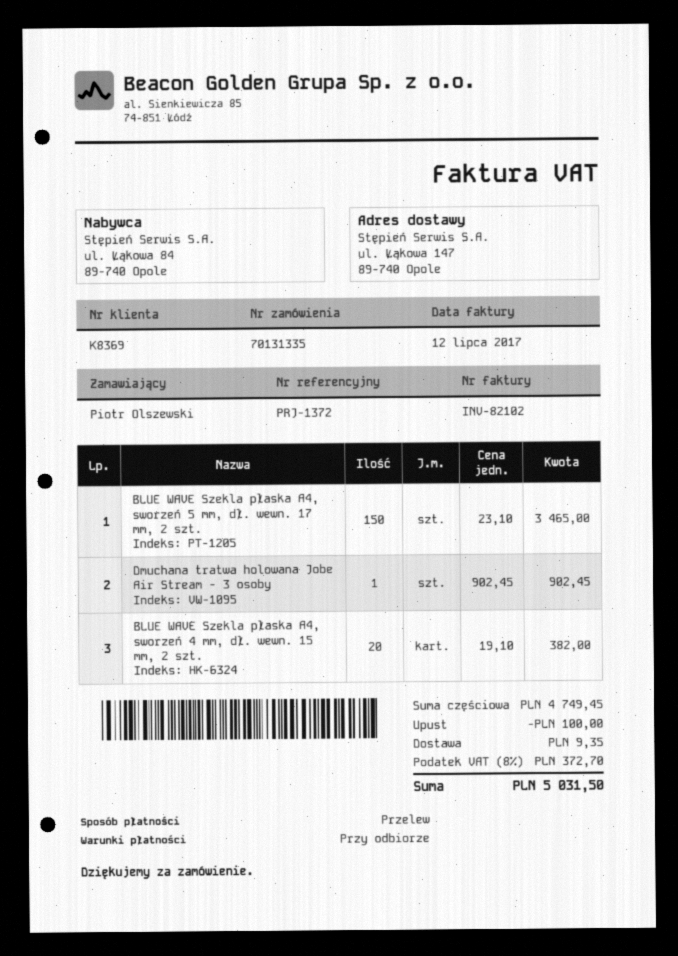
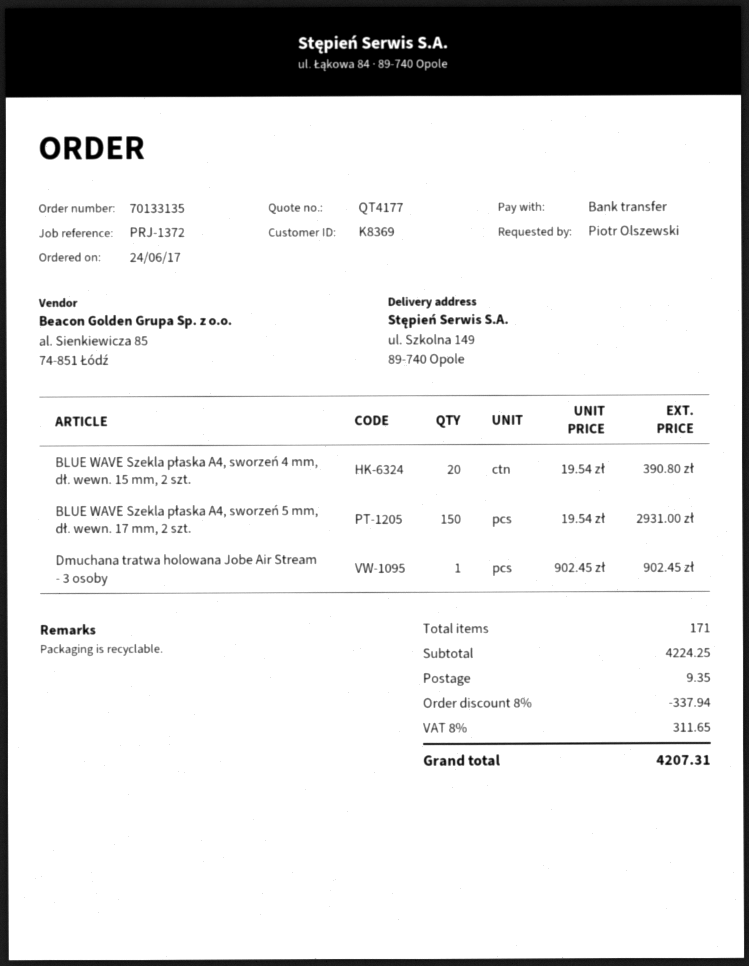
order number: 70131335 -> 70133135
ship to: ul. Łąkowa 147, 89-740 Opole -> ul. Szkolna 149, 89-740 Opole
BLUE WAVE Szekla płaska A4, sworzeń 5 mm, dł. wewn. 17 mm, 2 szt.: 150 x 23.10 = 3465.00 -> 150 x 19.54 = 2931.00
BLUE WAVE Szekla płaska A4, sworzeń 4 mm, dł. wewn. 15 mm, 2 szt.: 20 x 19.10 = 382.00 -> 20 x 19.54 = 390.80
subtotal: 4749.45 -> 4224.25
discount: 100.00 -> 337.94
tax: 8% = 372.70 -> 8% = 311.65
total: 5031.50 -> 4207.31

